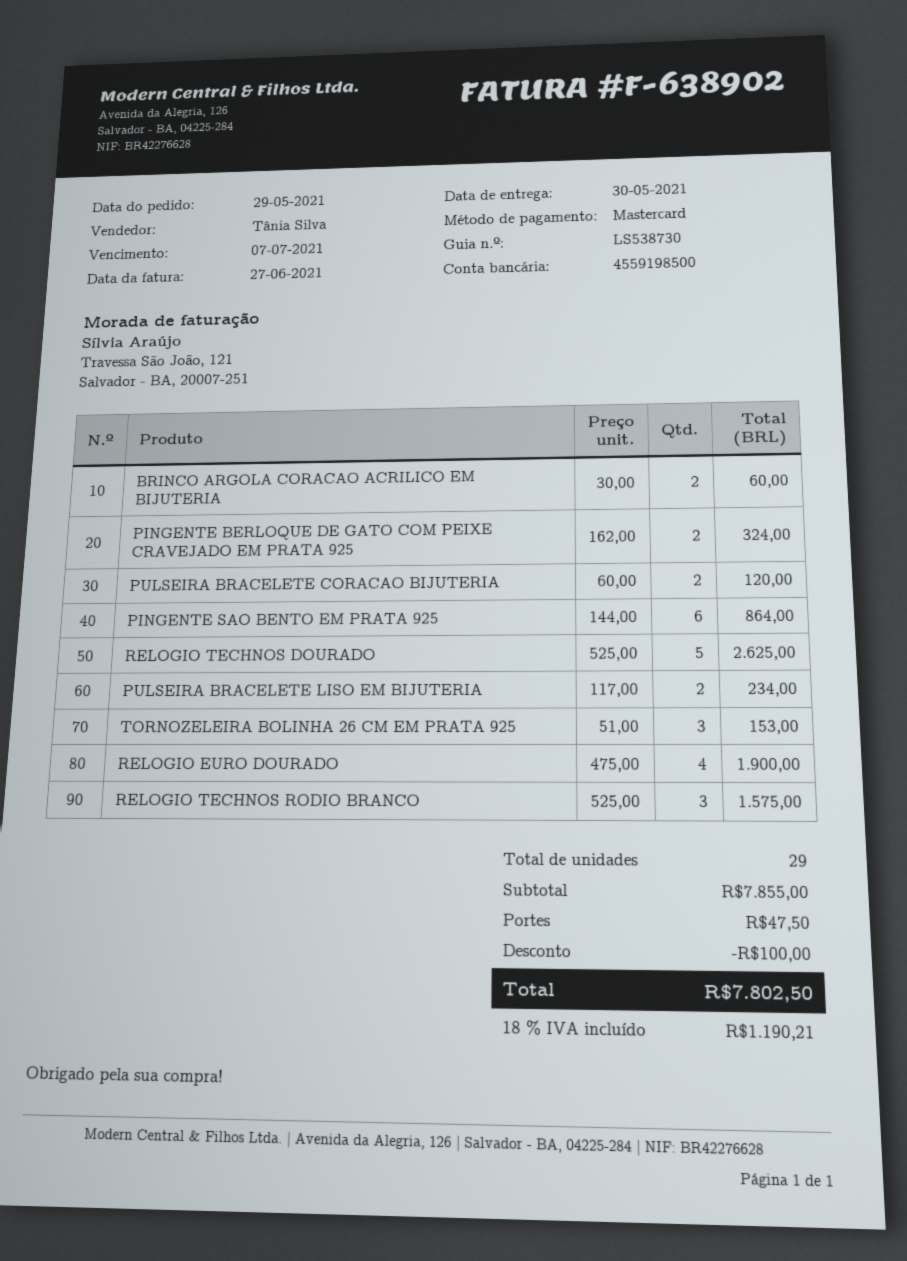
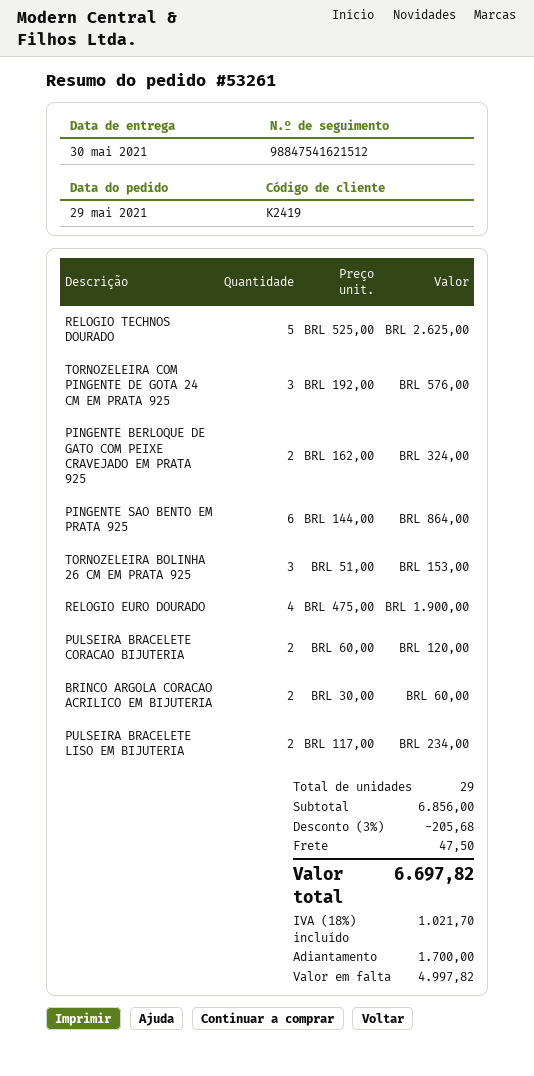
RELOGIO TECHNOS RODIO BRANCO: 3 x 525.00 = 1575.00 -> none
TORNOZELEIRA COM PINGENTE DE GOTA 24 CM EM PRATA 925: none -> 3 x 192.00 = 576.00
subtotal: 7855.00 -> 6856.00
discount: 100.00 -> 205.68
tax: 18% = 1190.21 -> 18% = 1021.70
total: 7802.50 -> 6697.82

